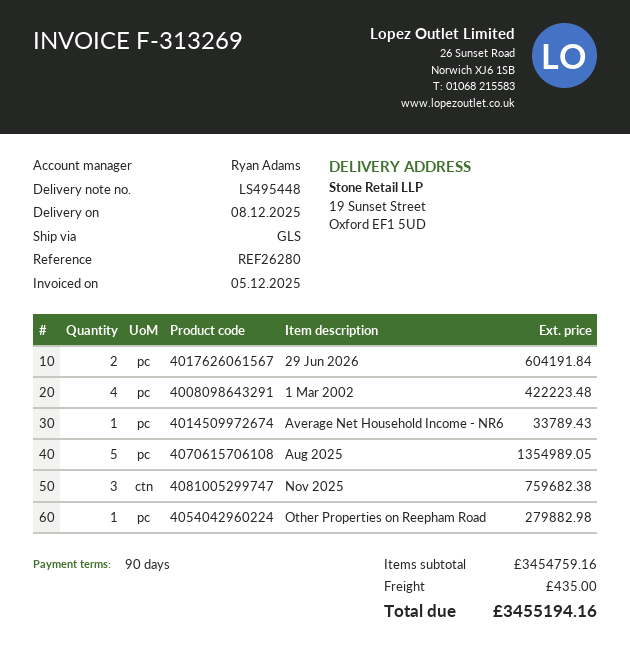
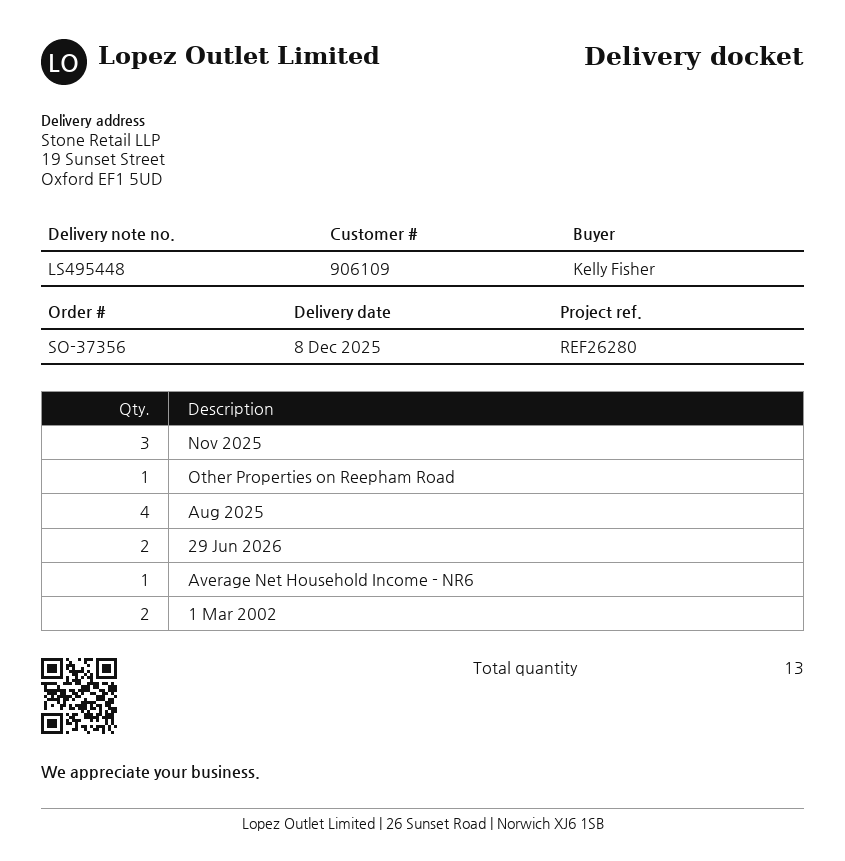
1 Mar 2002: 4 -> 2
Aug 2025: 5 -> 4

